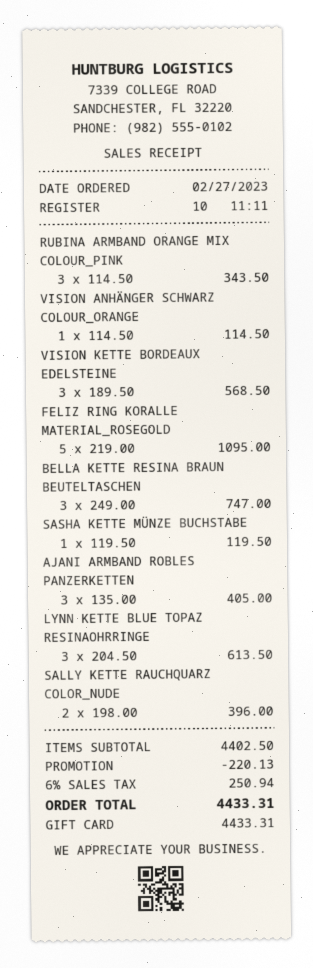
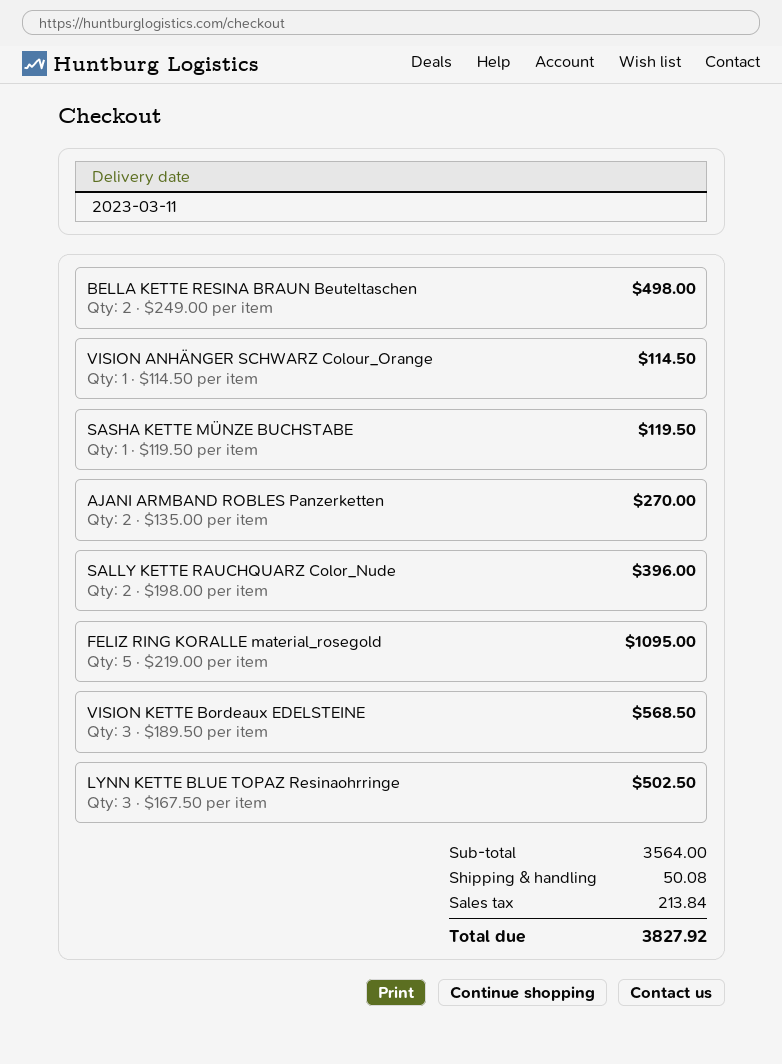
RUBINA ARMBAND ORANGE MIX COLOUR_PINK: 3 x 114.50 = 343.50 -> none
BELLA KETTE RESINA BRAUN BEUTELTASCHEN: 3 x 249.00 = 747.00 -> 2 x 249.00 = 498.00
AJANI ARMBAND ROBLES PANZERKETTEN: 3 x 135.00 = 405.00 -> 2 x 135.00 = 270.00
LYNN KETTE BLUE TOPAZ RESINAOHRRINGE: 3 x 204.50 = 613.50 -> 3 x 167.50 = 502.50
subtotal: 4402.50 -> 3564.00
discount: 220.13 -> none
shipping: none -> 50.08
tax: 250.94 -> 213.84
total: 4433.31 -> 3827.92

